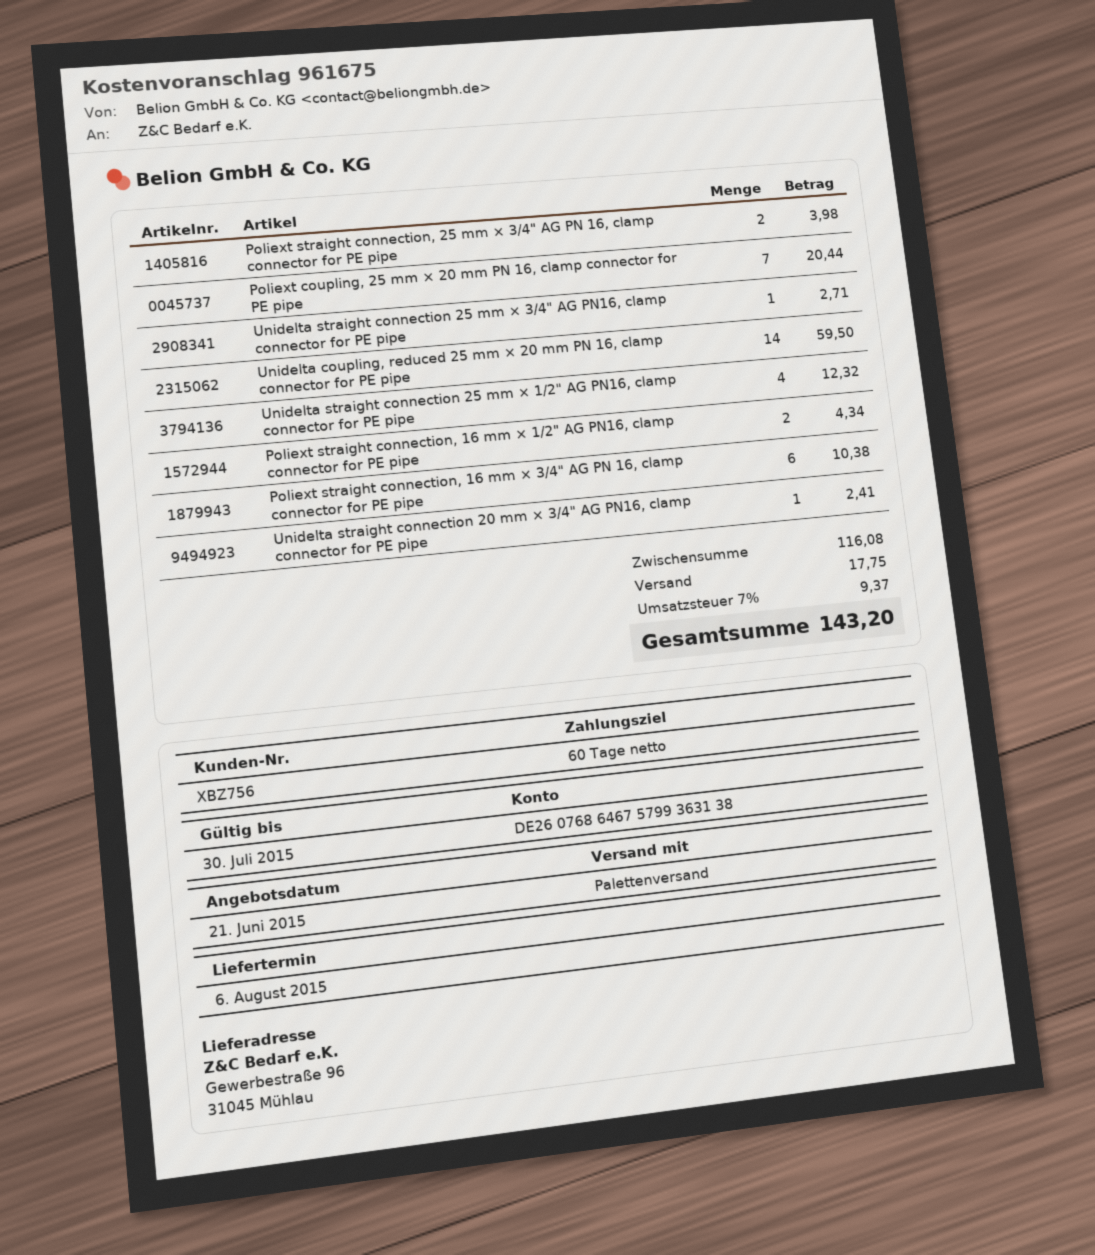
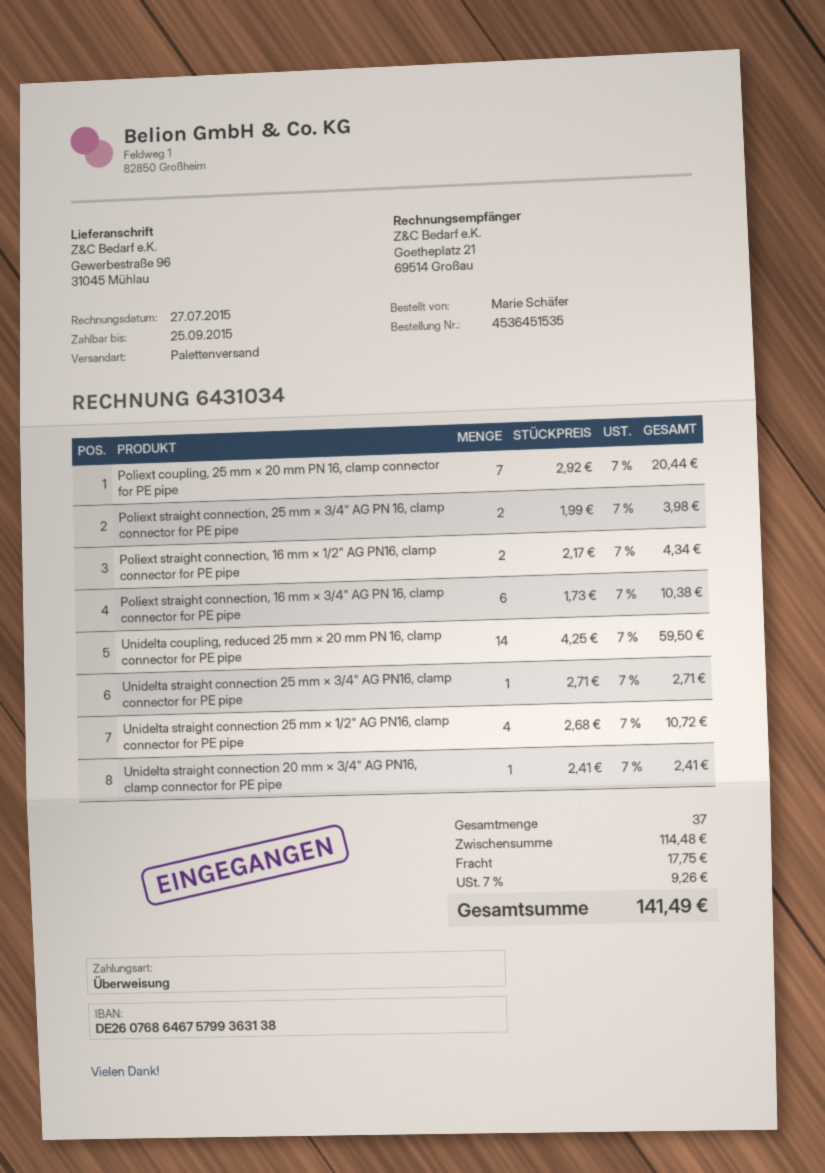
Unidelta straight connection 25 mm × 1/2" AG PN16, clamp connector for PE pipe: 4 for 12.32 -> 4 for 10.72
subtotal: 116.08 -> 114.48
tax: 7% = 9.37 -> 7% = 9.26
total: 143.20 -> 141.49

